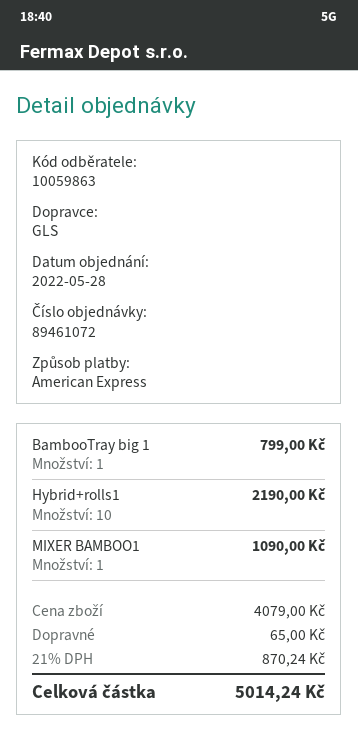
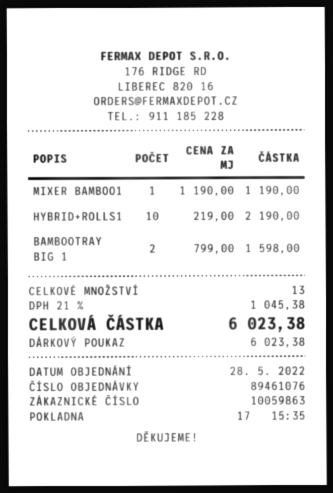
order number: 89461072 -> 89461076
payment method: American Express -> gift card
BambooTray big 1: 1 for 799.00 -> 2 for 1598.00
MIXER BAMBOO1: 1 for 1090.00 -> 1 for 1190.00
shipping: 65.00 -> none
tax: 21% = 870.24 -> 21% = 1045.38
total: 5014.24 -> 6023.38

